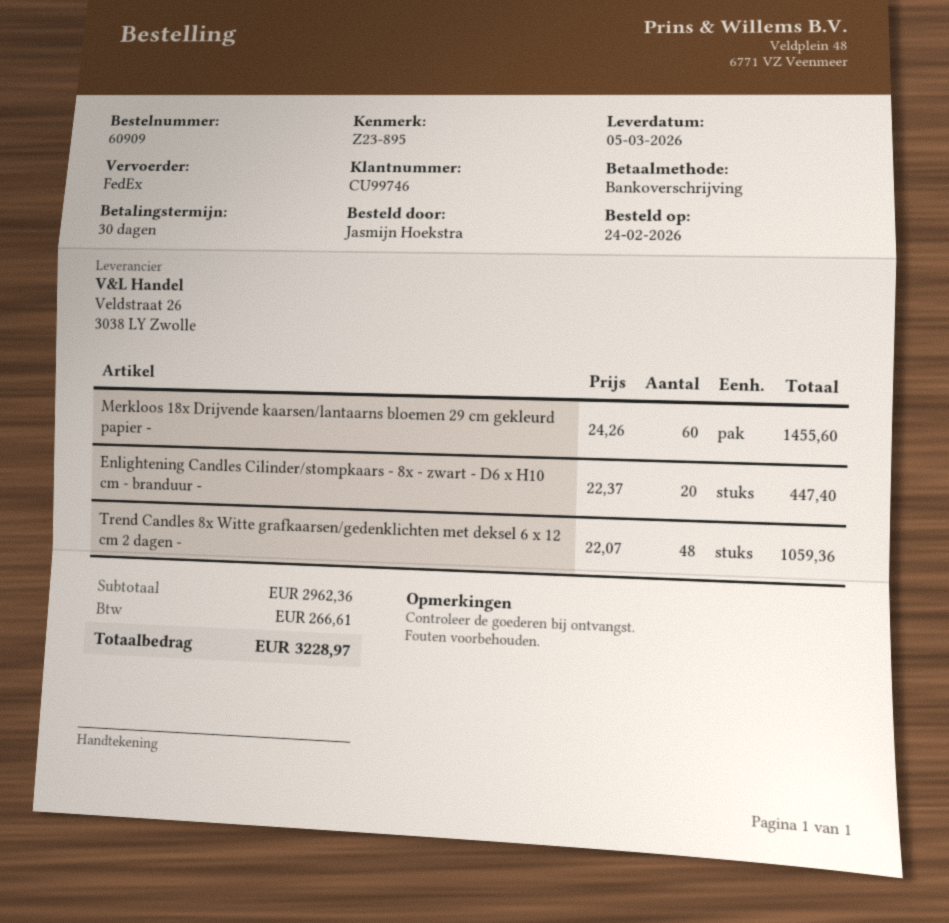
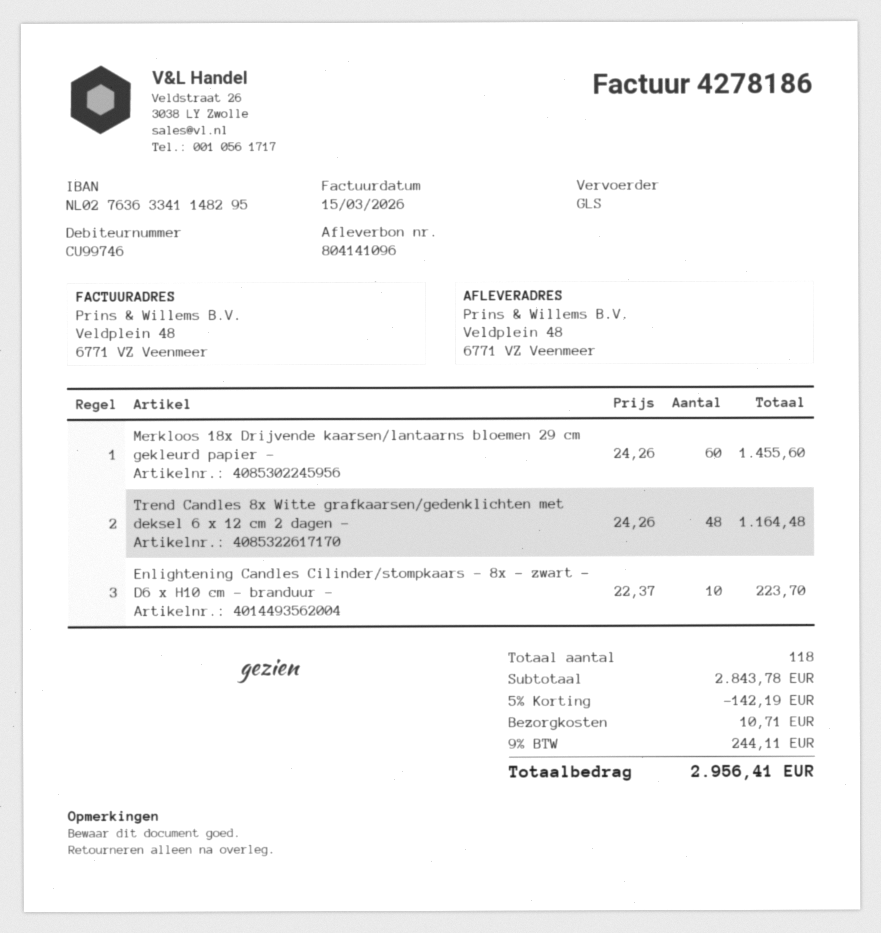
shipping method: FedEx -> GLS
Enlightening Candles Cilinder/stompkaars - 8x - zwart - D6 x H10 cm - branduur -: 20 x 22.37 = 447.40 -> 10 x 22.37 = 223.70
Trend Candles 8x Witte grafkaarsen/gedenklichten met deksel 6 x 12 cm 2 dagen -: 48 x 22.07 = 1059.36 -> 48 x 24.26 = 1164.48
subtotal: 2962.36 -> 2843.78
discount: none -> 5% = 142.19
shipping: none -> 10.71
tax: 266.61 -> 244.11
total: 3228.97 -> 2956.41

